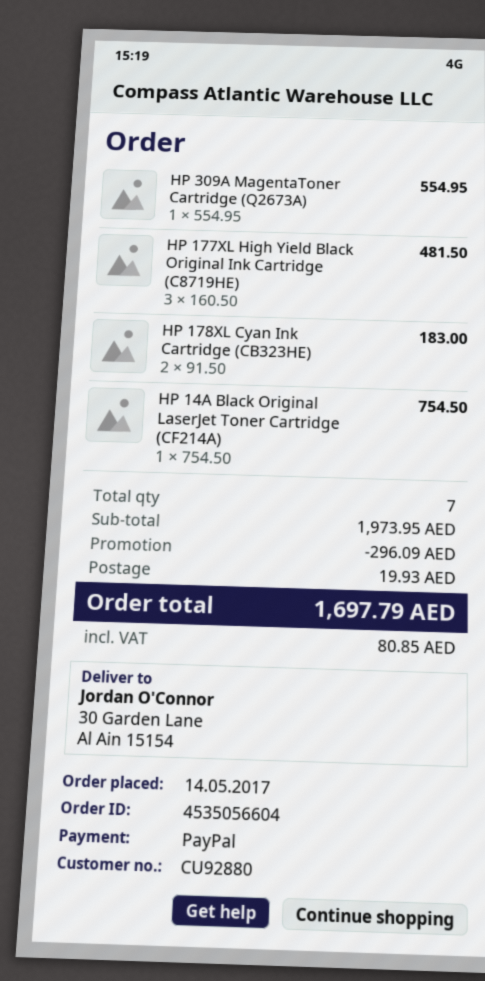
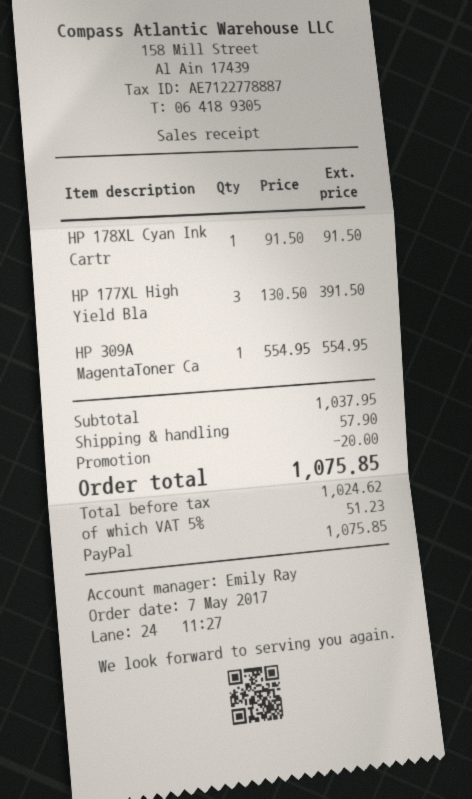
order date: 2017-05-14 -> 2017-05-07
HP 177XL High Yield Black Original Ink Cartridge (C8719HE): 3 x 160.50 = 481.50 -> 3 x 130.50 = 391.50
HP 178XL Cyan Ink Cartridge (CB323HE): 2 x 91.50 = 183.00 -> 1 x 91.50 = 91.50
HP 14A Black Original LaserJet Toner Cartridge (CF214A): 1 x 754.50 = 754.50 -> none
subtotal: 1973.95 -> 1037.95
discount: 296.09 -> 20.00
shipping: 19.93 -> 57.90
tax: 80.85 -> 51.23
total: 1697.79 -> 1075.85

